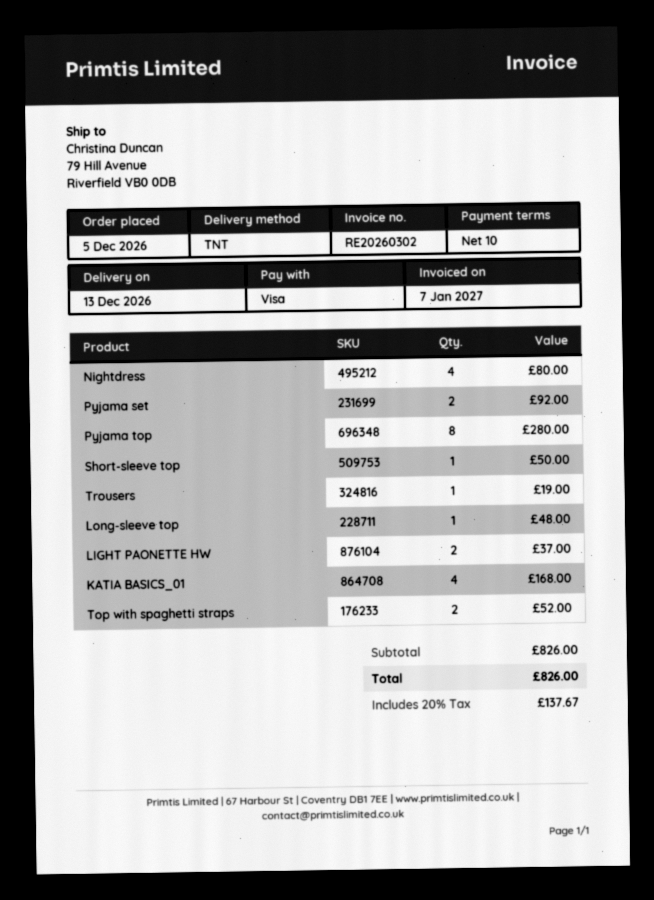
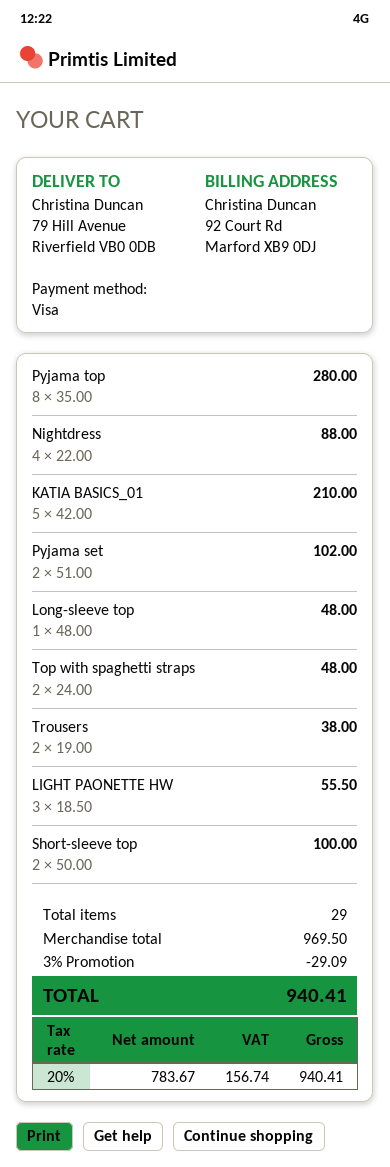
Nightdress: 4 for 80.00 -> 4 for 88.00
Pyjama set: 2 for 92.00 -> 2 for 102.00
Short-sleeve top: 1 for 50.00 -> 2 for 100.00
Trousers: 1 for 19.00 -> 2 for 38.00
LIGHT PAONETTE HW: 2 for 37.00 -> 3 for 55.50
KATIA BASICS_01: 4 for 168.00 -> 5 for 210.00
Top with spaghetti straps: 2 for 52.00 -> 2 for 48.00
subtotal: 826.00 -> 969.50
discount: none -> 3% = 29.09
tax: 20% = 137.67 -> 20% = 156.74
total: 826.00 -> 940.41

